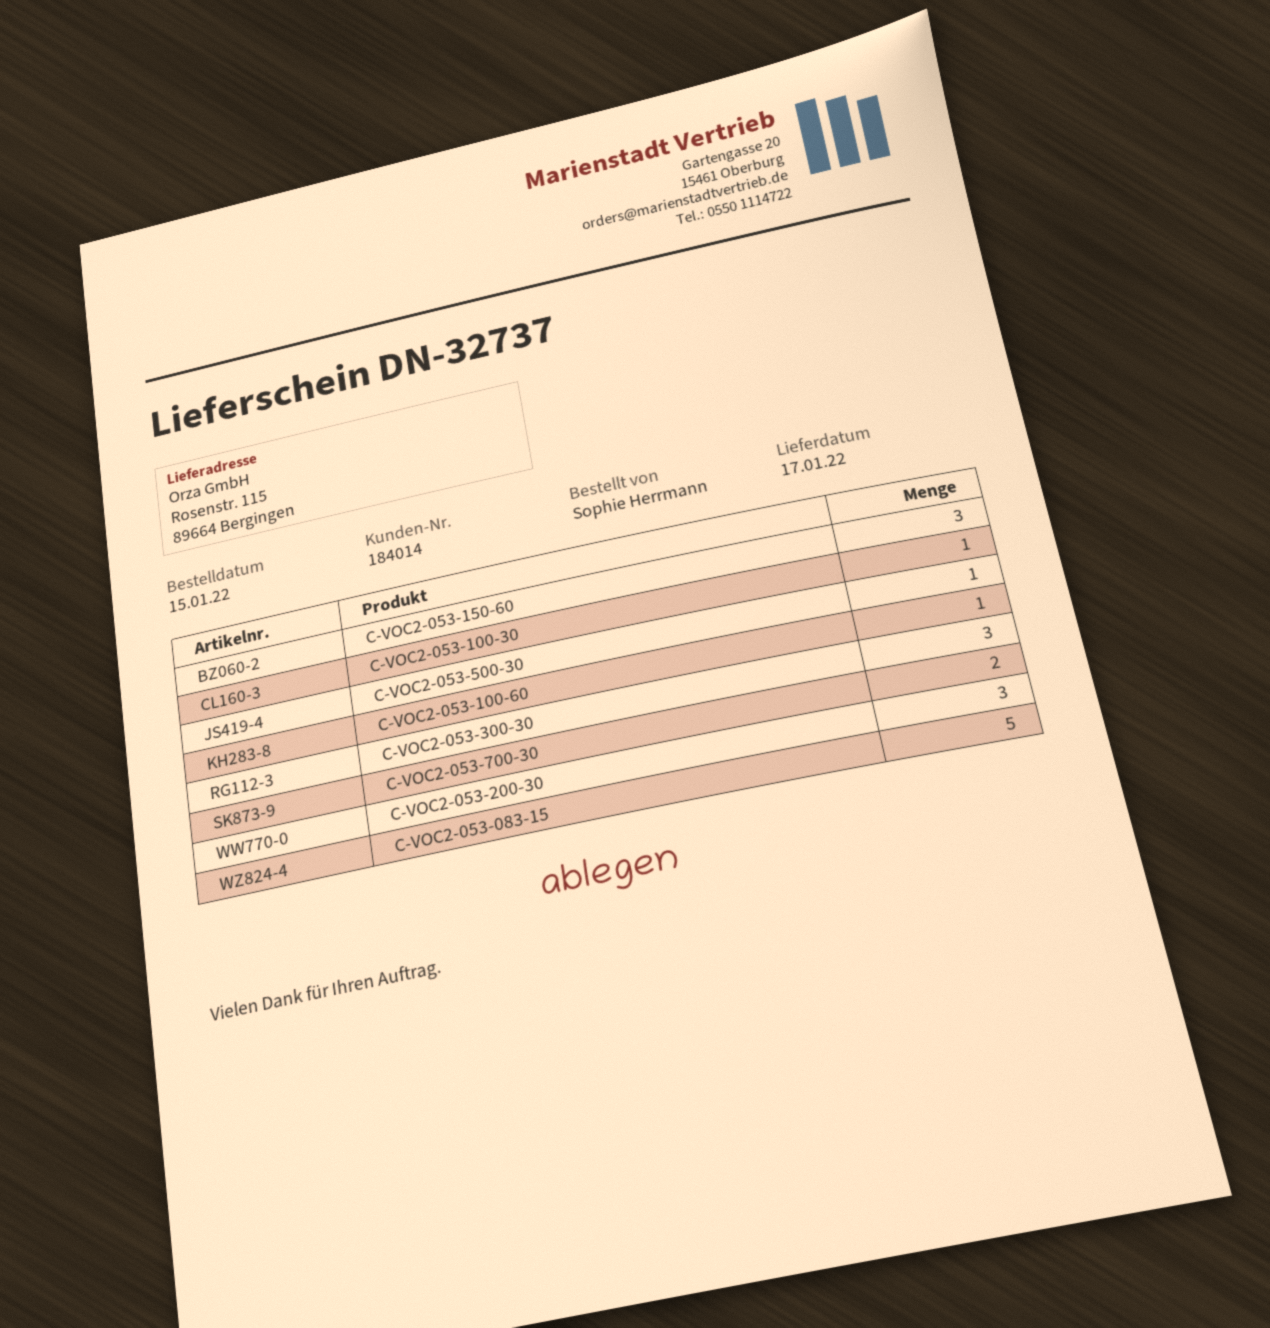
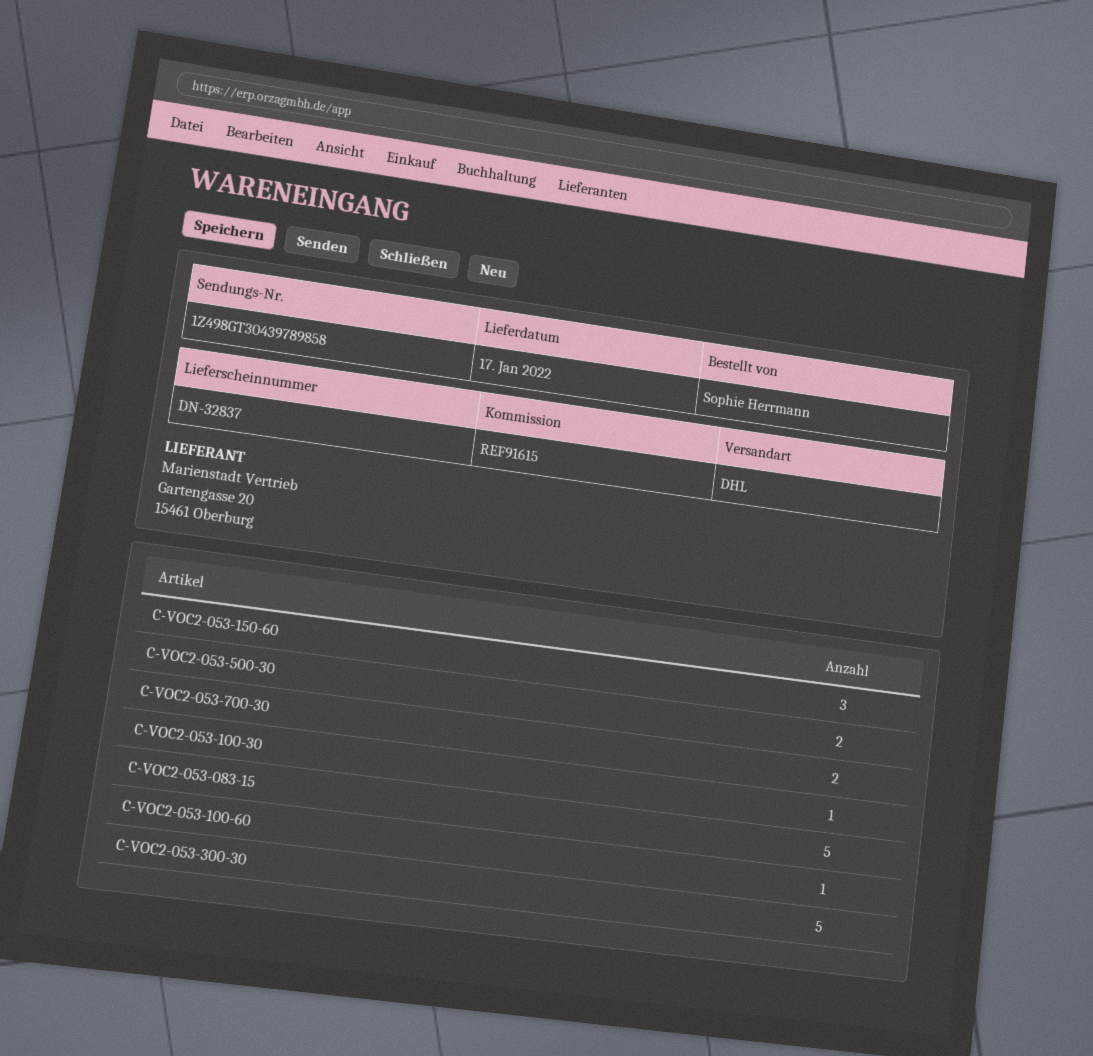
delivery note number: DN-32737 -> DN-32837
C-VOC2-053-500-30: 1 -> 2
C-VOC2-053-300-30: 3 -> 5
C-VOC2-053-200-30: 3 -> none

